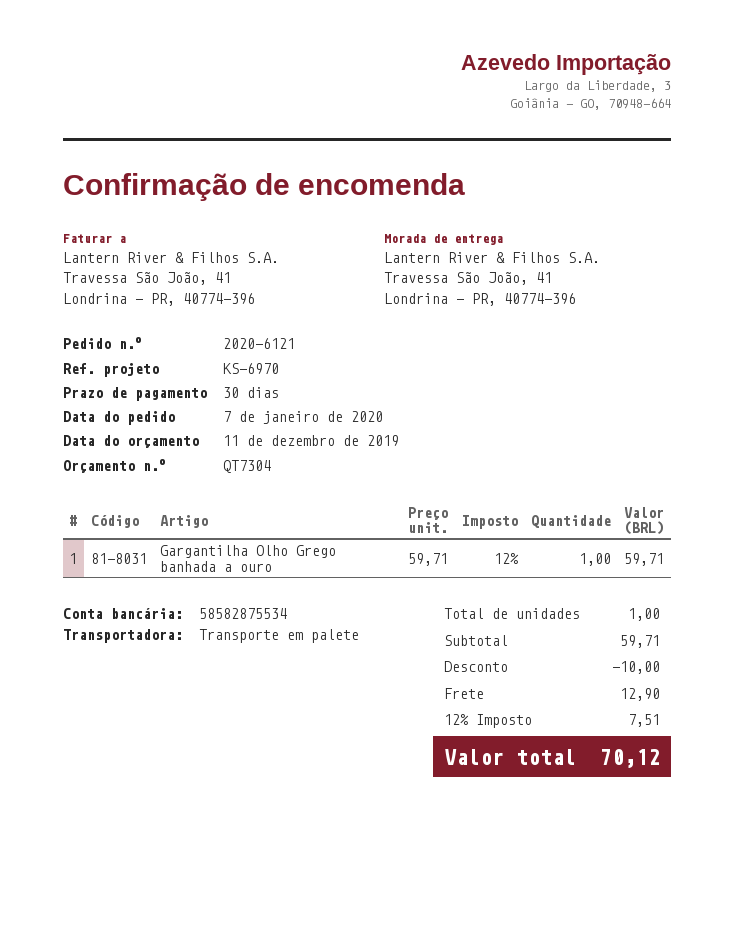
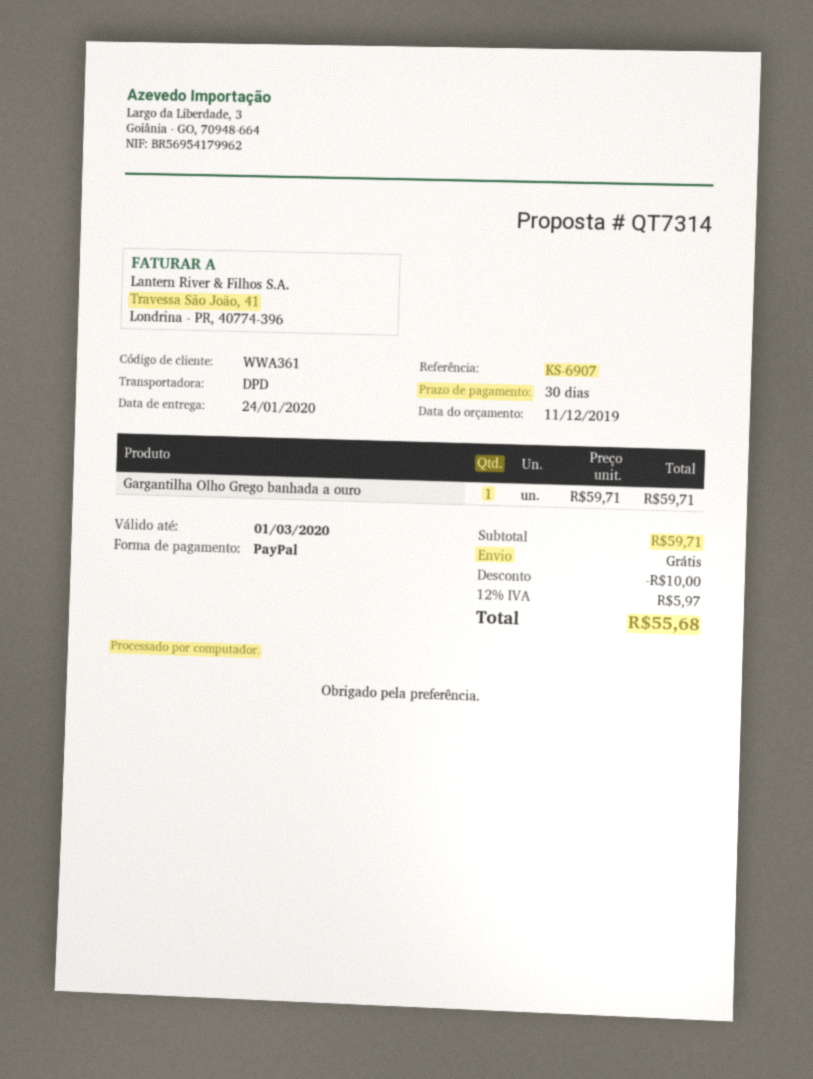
quote number: QT7304 -> QT7314
reference: KS-6970 -> KS-6907
shipping method: pallet freight -> DPD
shipping: 12.90 -> 0.00
tax: 12% = 7.51 -> 12% = 5.97
total: 70.12 -> 55.68

